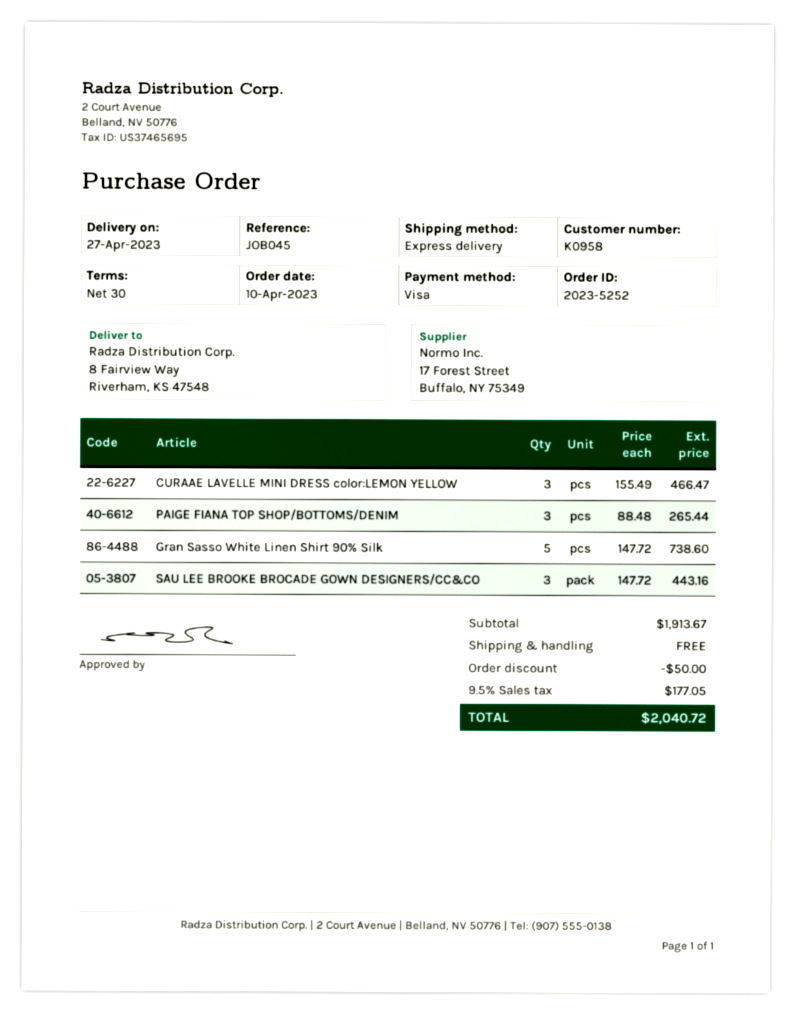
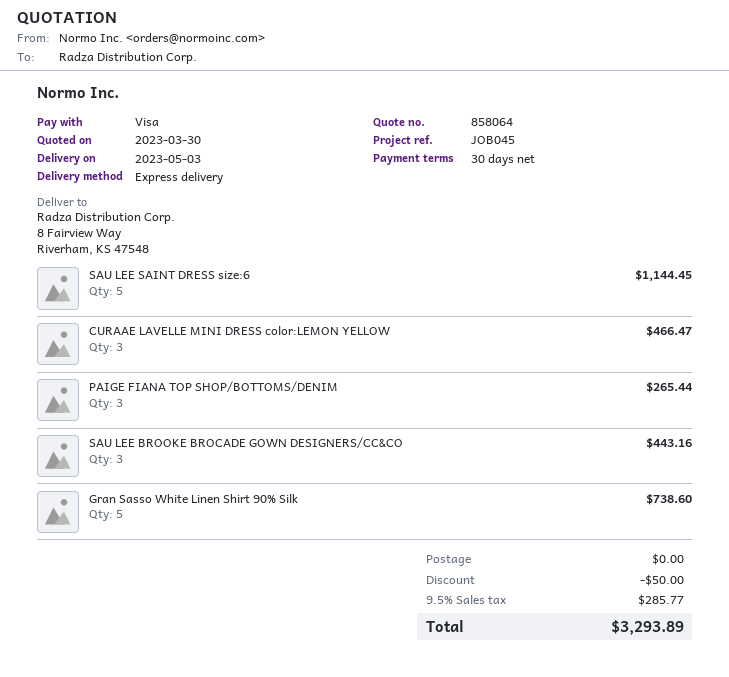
delivery date: 2023-04-27 -> 2023-05-03
SAU LEE SAINT DRESS size:6: none -> 5 for 1144.45
tax: 9.5% = 177.05 -> 9.5% = 285.77
total: 2040.72 -> 3293.89

